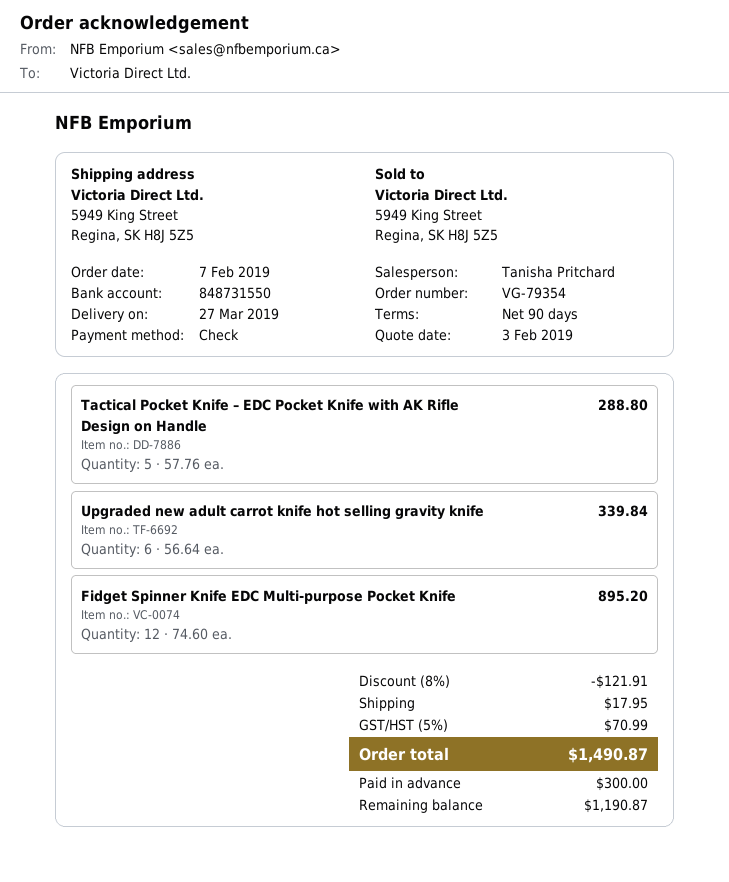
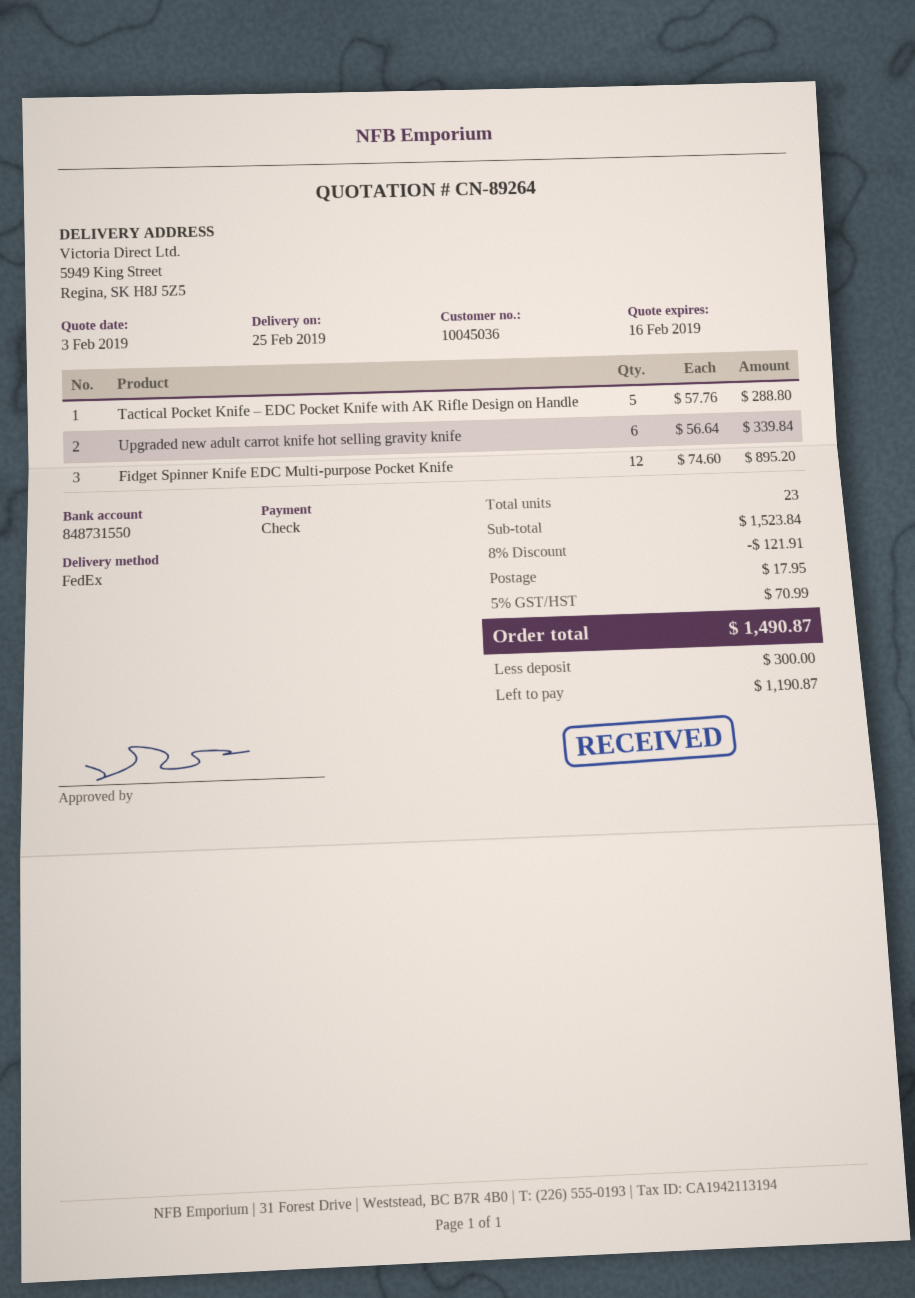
delivery date: 2019-03-27 -> 2019-02-25

